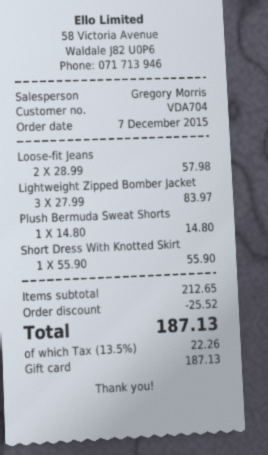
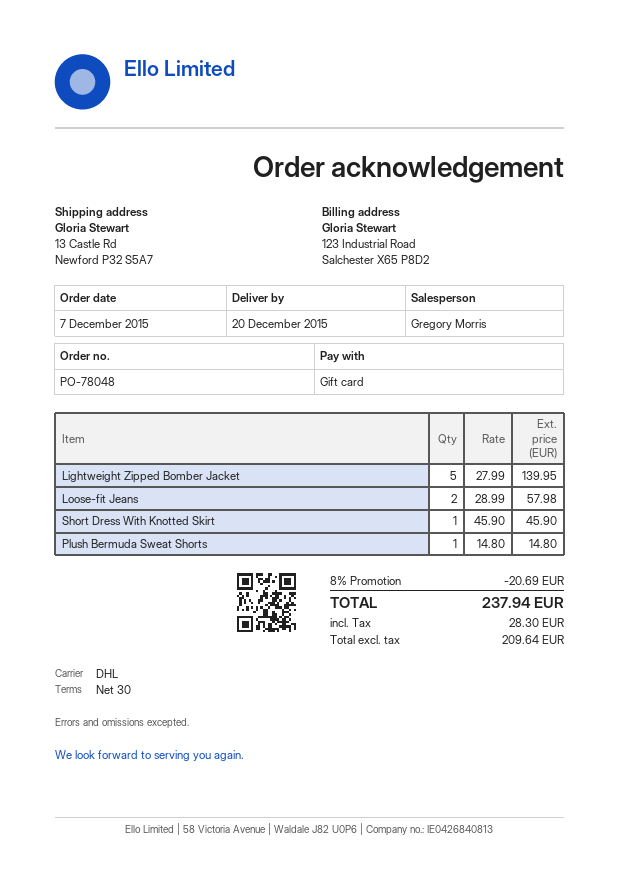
Lightweight Zipped Bomber Jacket: 3 x 27.99 = 83.97 -> 5 x 27.99 = 139.95
Short Dress With Knotted Skirt: 1 x 55.90 = 55.90 -> 1 x 45.90 = 45.90
discount: 25.52 -> 20.69
tax: 22.26 -> 28.30
total: 187.13 -> 237.94

